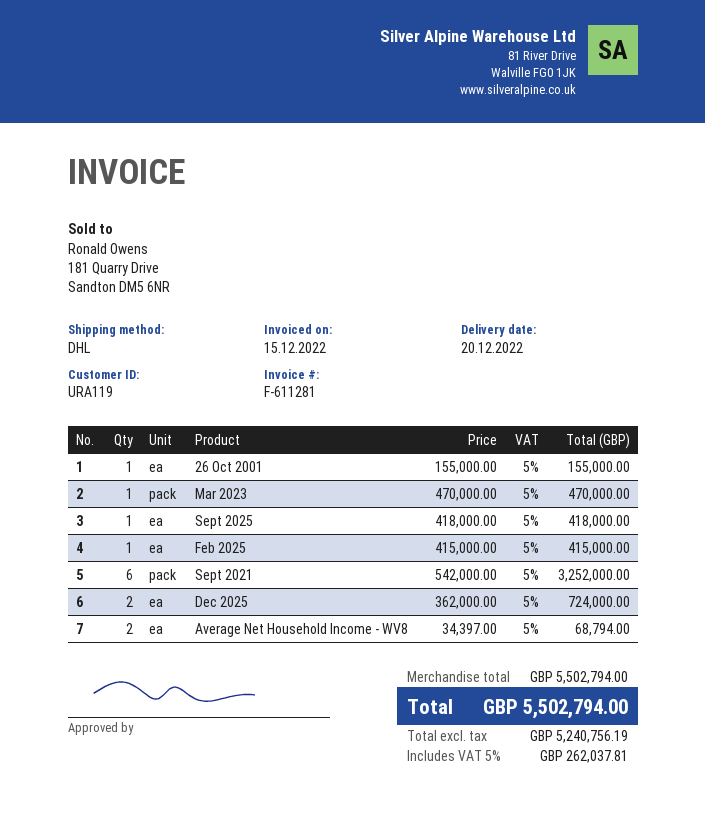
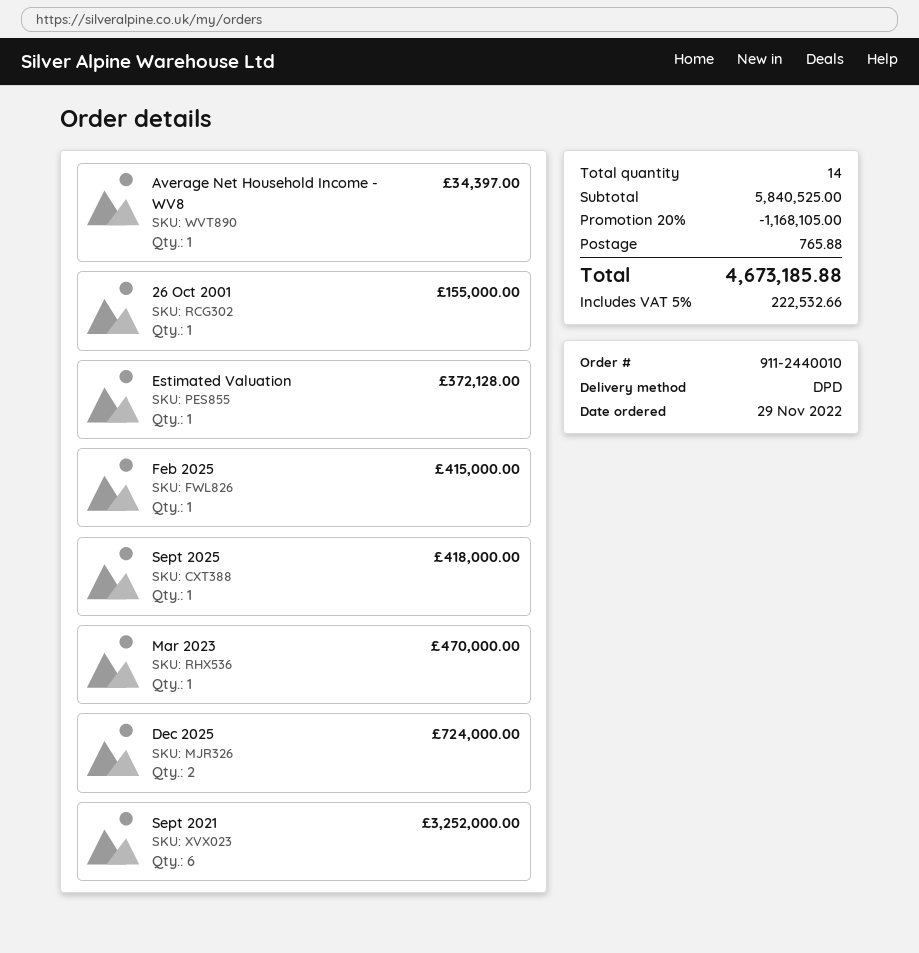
shipping method: DHL -> DPD
Average Net Household Income - WV8: 2 for 68794.00 -> 1 for 34397.00
Estimated Valuation: none -> 1 for 372128.00
subtotal: 5502794.00 -> 5840525.00
discount: none -> 20% = 1168105.00
shipping: none -> 765.88
tax: 5% = 262037.81 -> 5% = 222532.66
total: 5502794.00 -> 4673185.88

